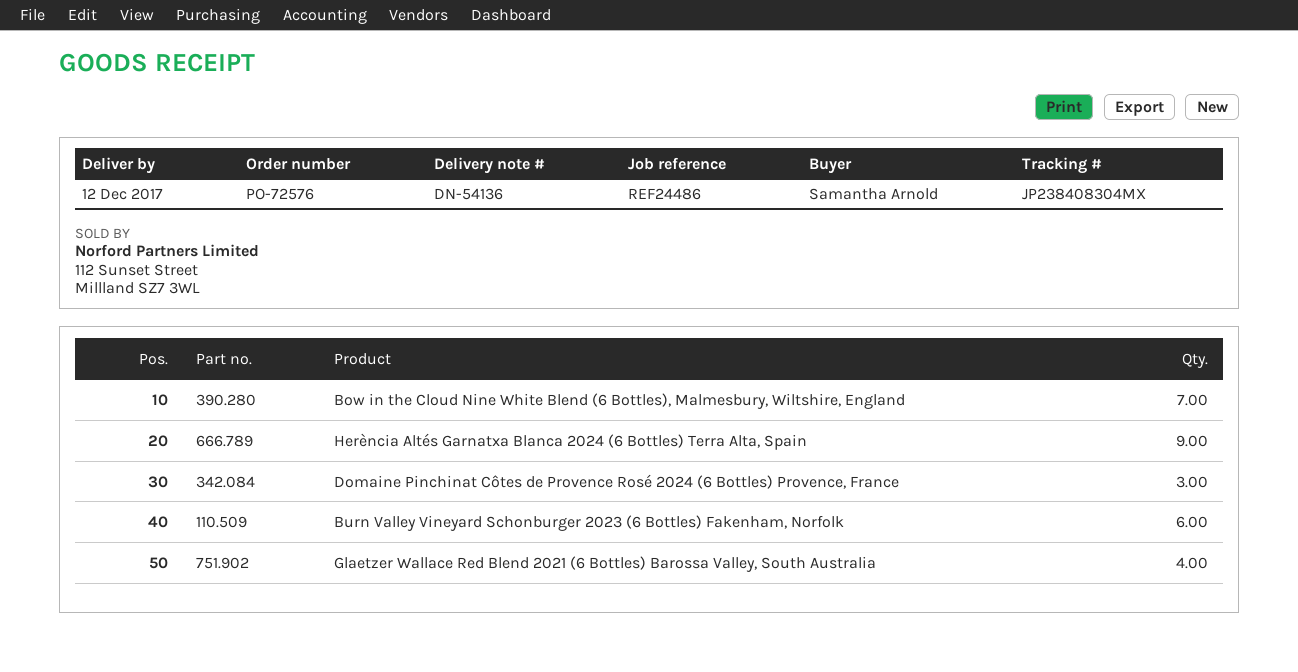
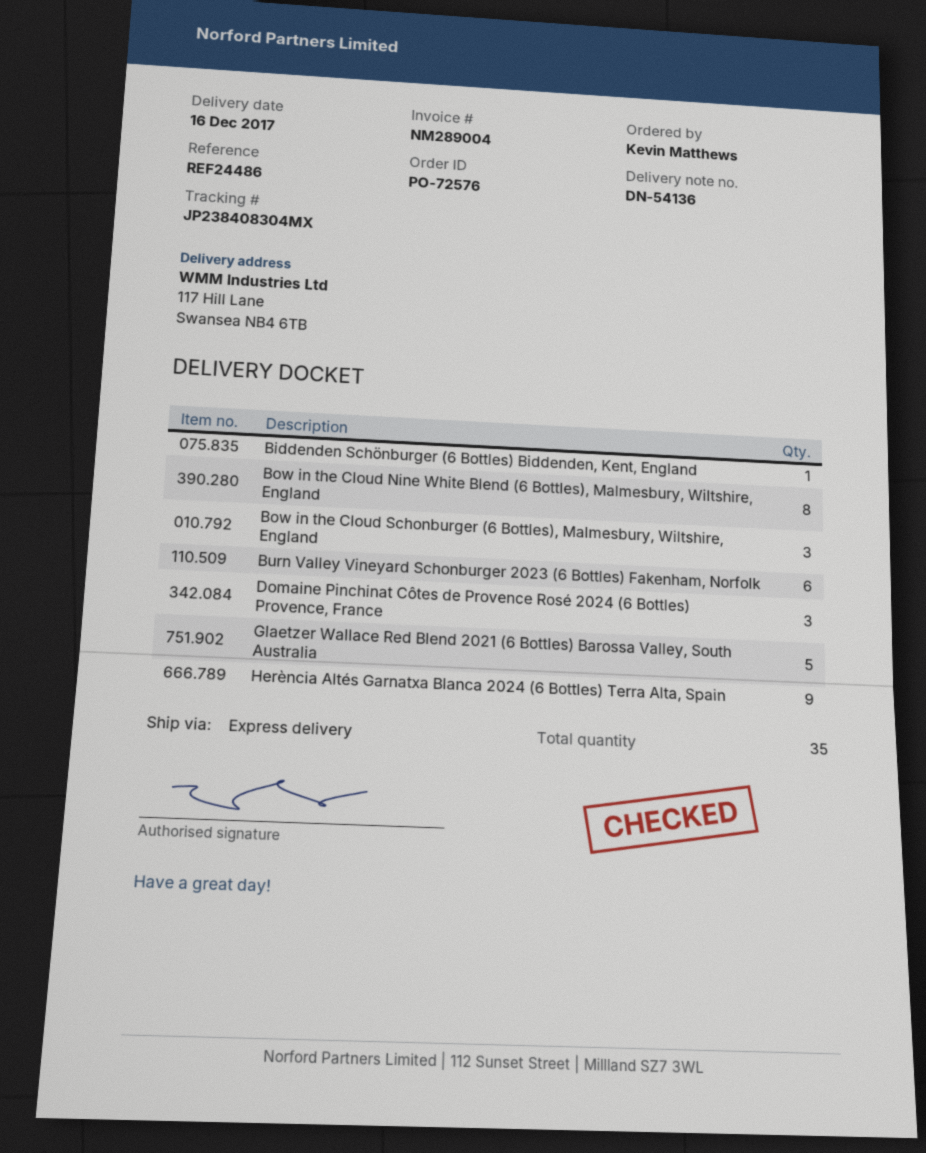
delivery date: 2017-12-12 -> 2017-12-16
ordered by: Samantha Arnold -> Kevin Matthews
Bow in the Cloud Nine White Blend (6 Bottles), Malmesbury, Wiltshire, England: 7 -> 8
Glaetzer Wallace Red Blend 2021 (6 Bottles) Barossa Valley, South Australia: 4 -> 5
Biddenden Schönburger (6 Bottles) Biddenden, Kent, England: none -> 1
Bow in the Cloud Schonburger (6 Bottles), Malmesbury, Wiltshire, England: none -> 3

